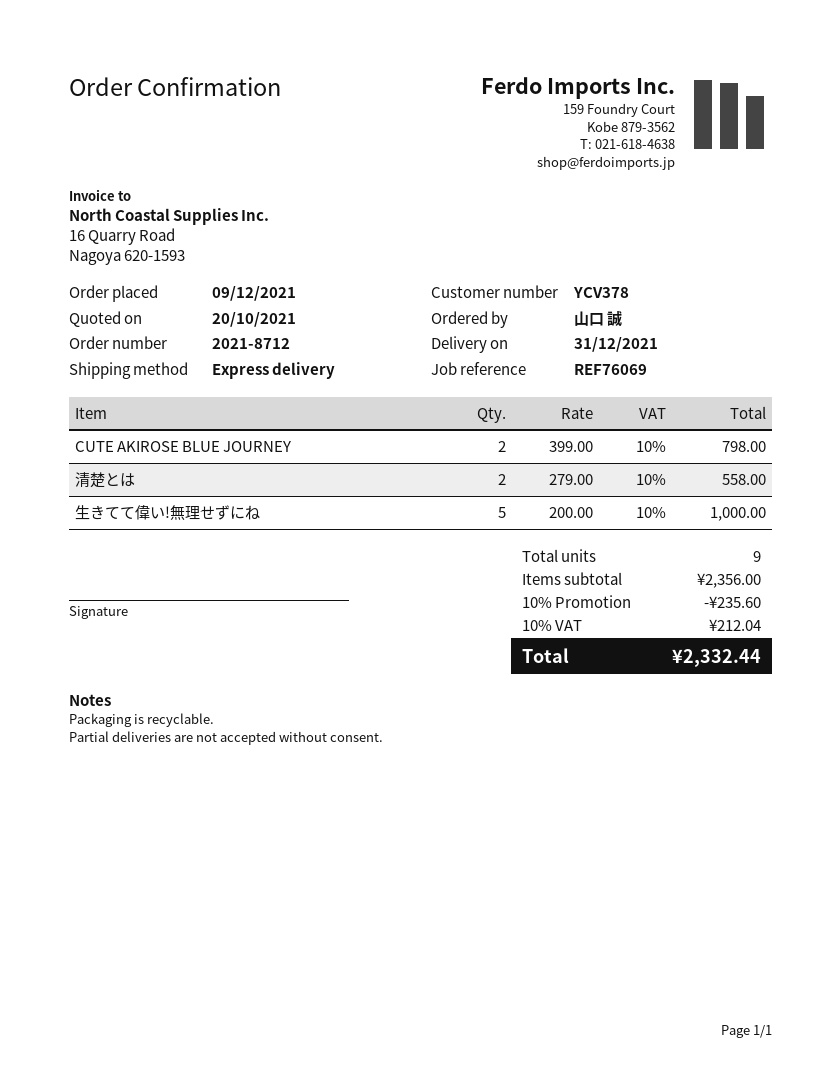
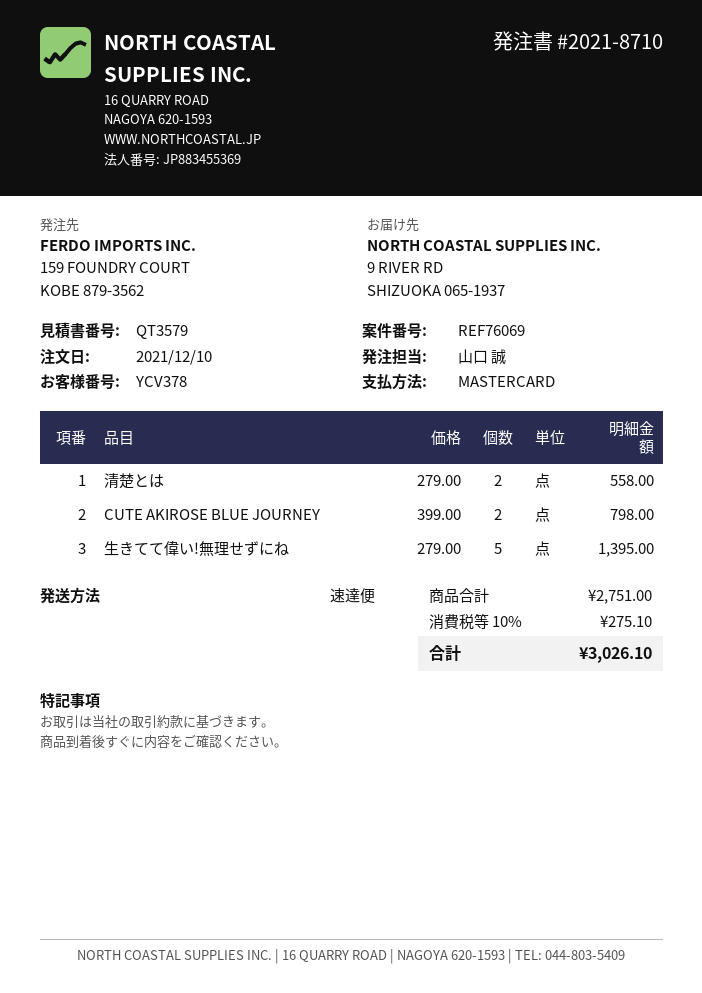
order number: 2021-8712 -> 2021-8710
order date: 2021-12-09 -> 2021-12-10
生きてて偉い!無理せずにね: 5 x 200.00 = 1000.00 -> 5 x 279.00 = 1395.00
subtotal: 2356.00 -> 2751.00
discount: 10% = 235.60 -> none
tax: 10% = 212.04 -> 10% = 275.10
total: 2332.44 -> 3026.10

